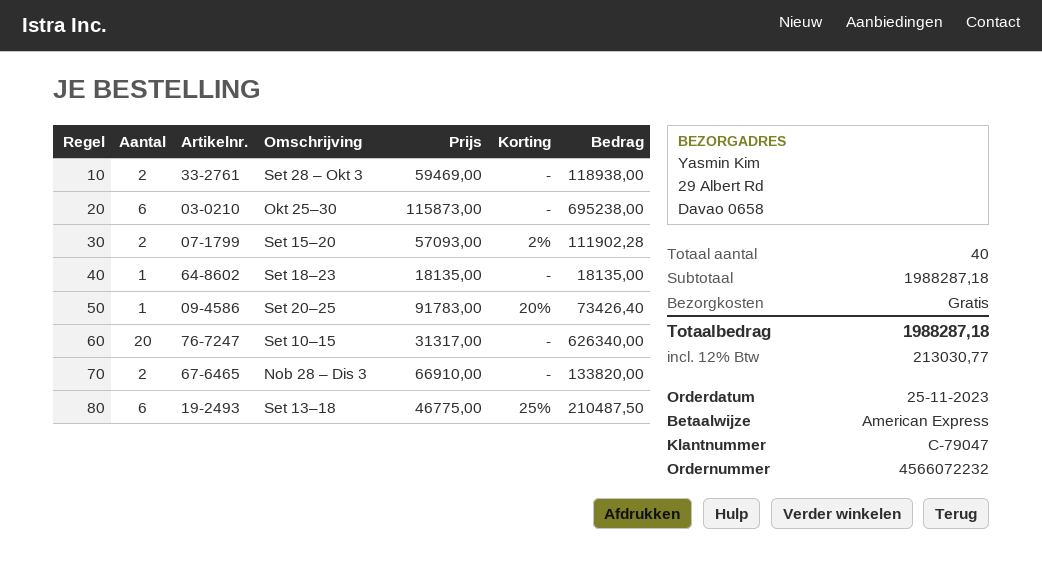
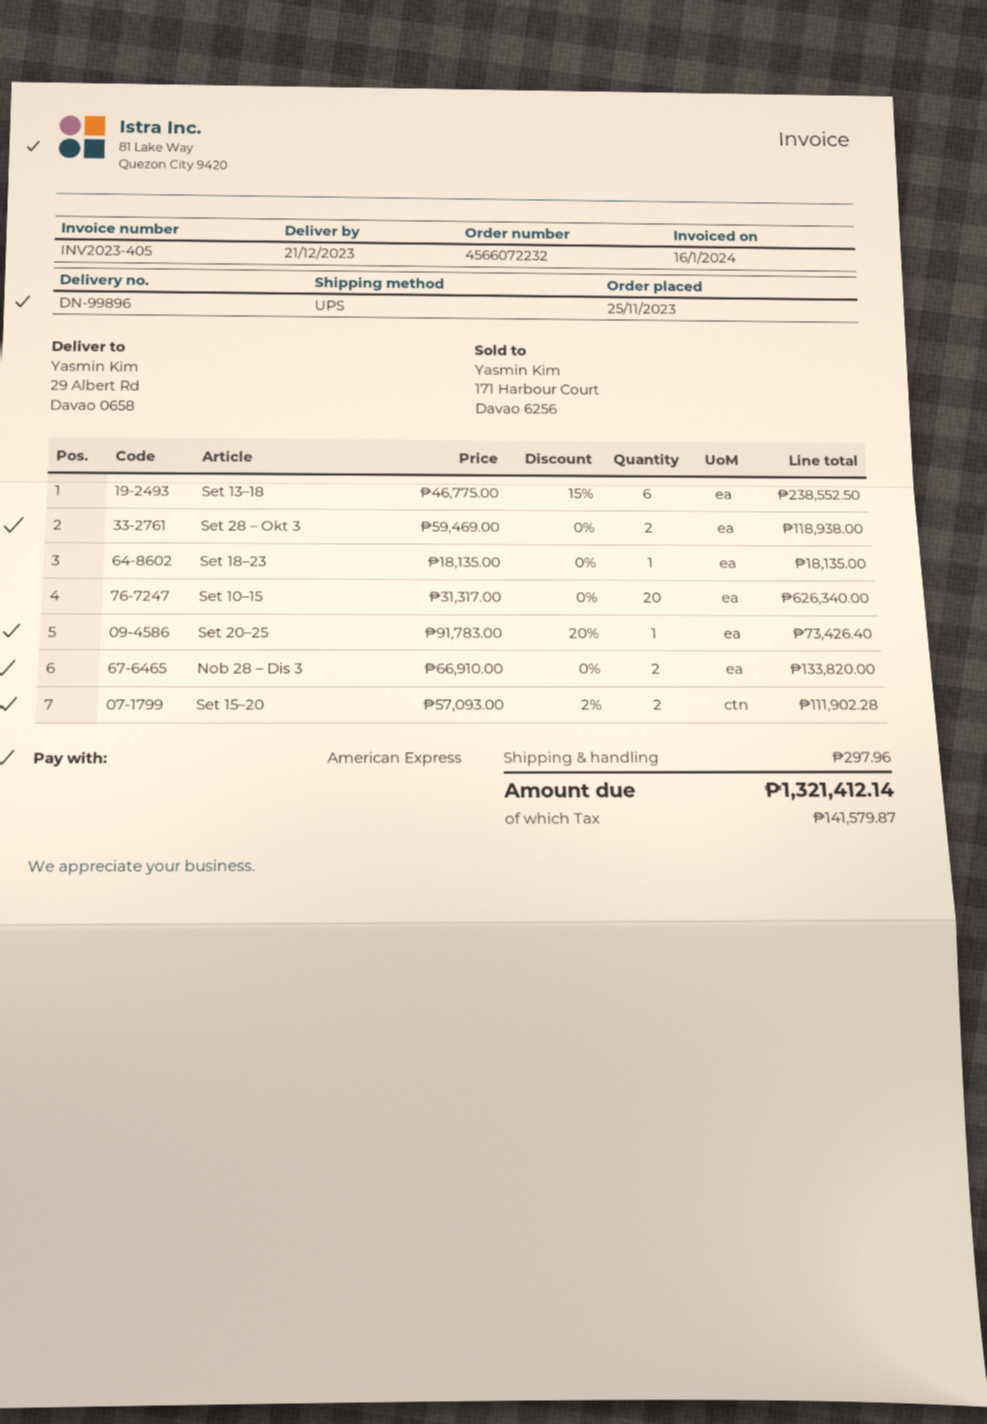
Okt 25–30: 6 x 115873.00 = 695238.00 -> none
Set 13–18: 6 x 46775.00 - 25% = 210487.50 -> 6 x 46775.00 - 15% = 238552.50
shipping: 0.00 -> 297.96
tax: 213030.77 -> 141579.87
total: 1988287.18 -> 1321412.14

